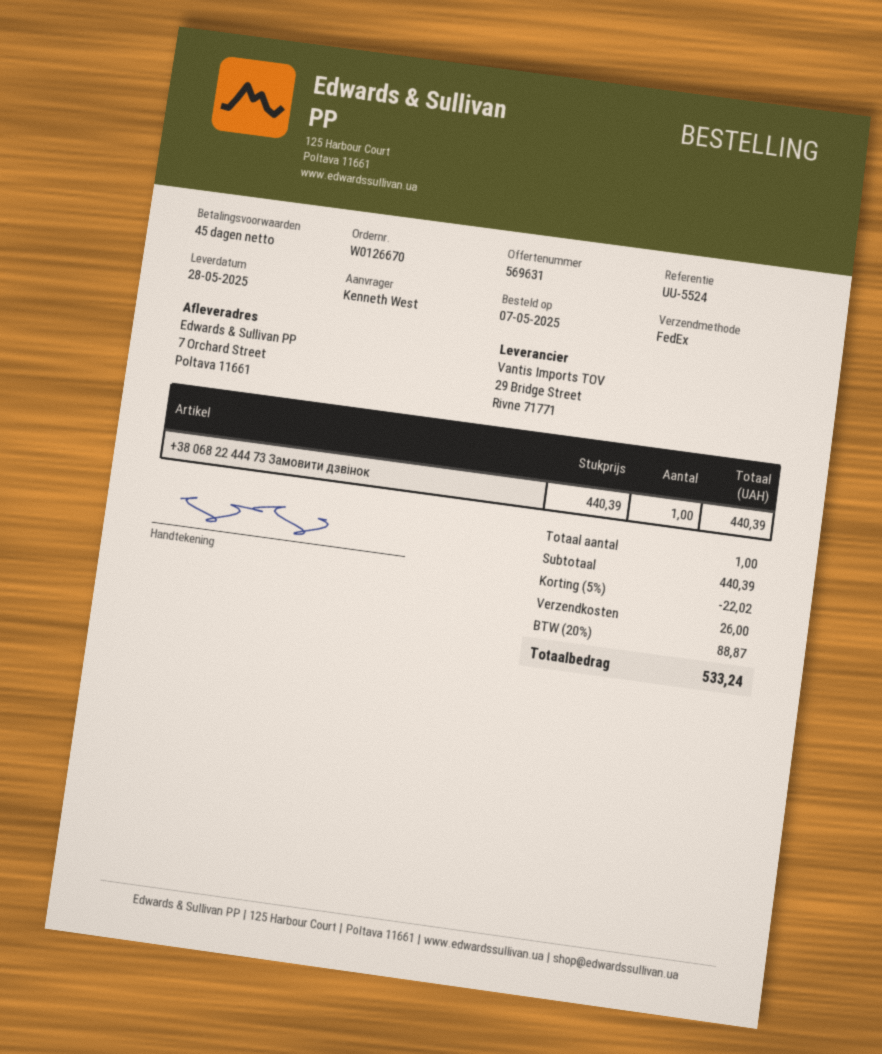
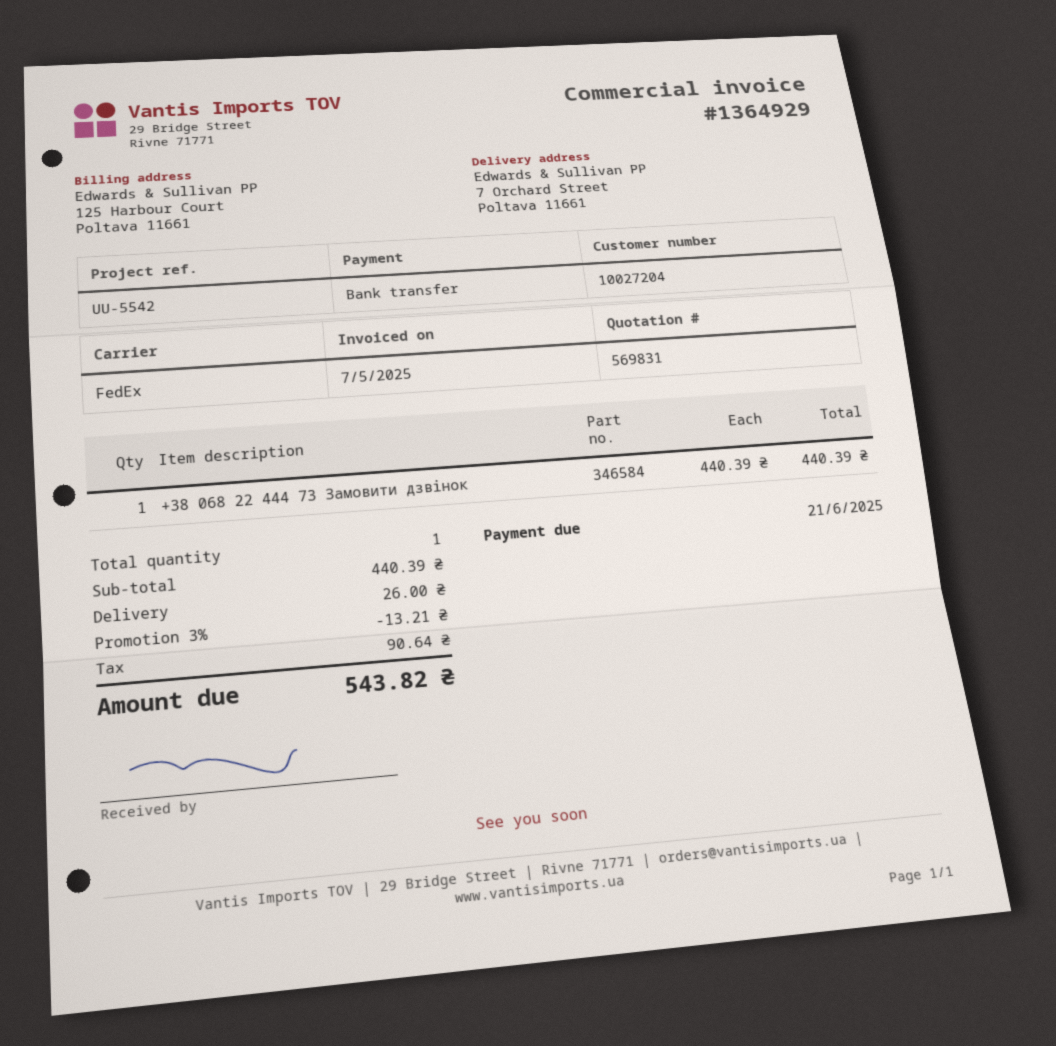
quote number: 569631 -> 569831
reference: UU-5524 -> UU-5542
discount: 5% = 22.02 -> 3% = 13.21
tax: 88.87 -> 90.64
total: 533.24 -> 543.82

